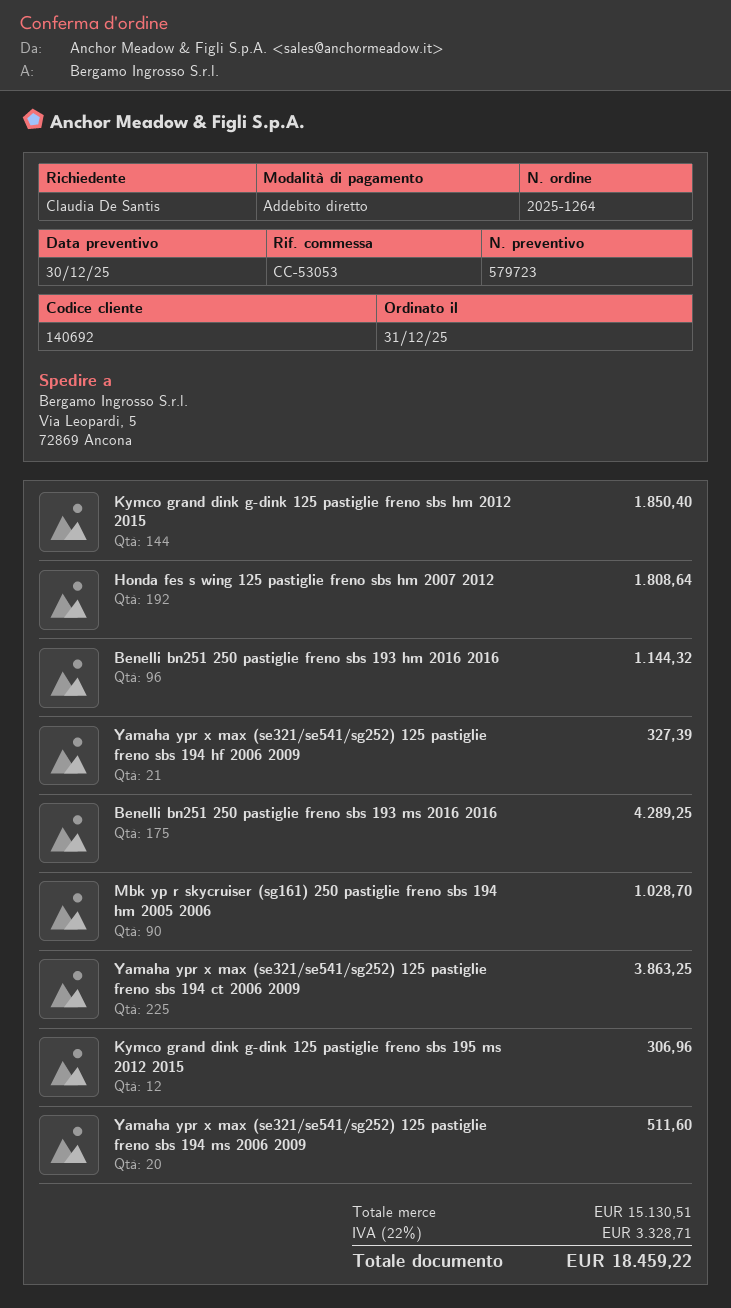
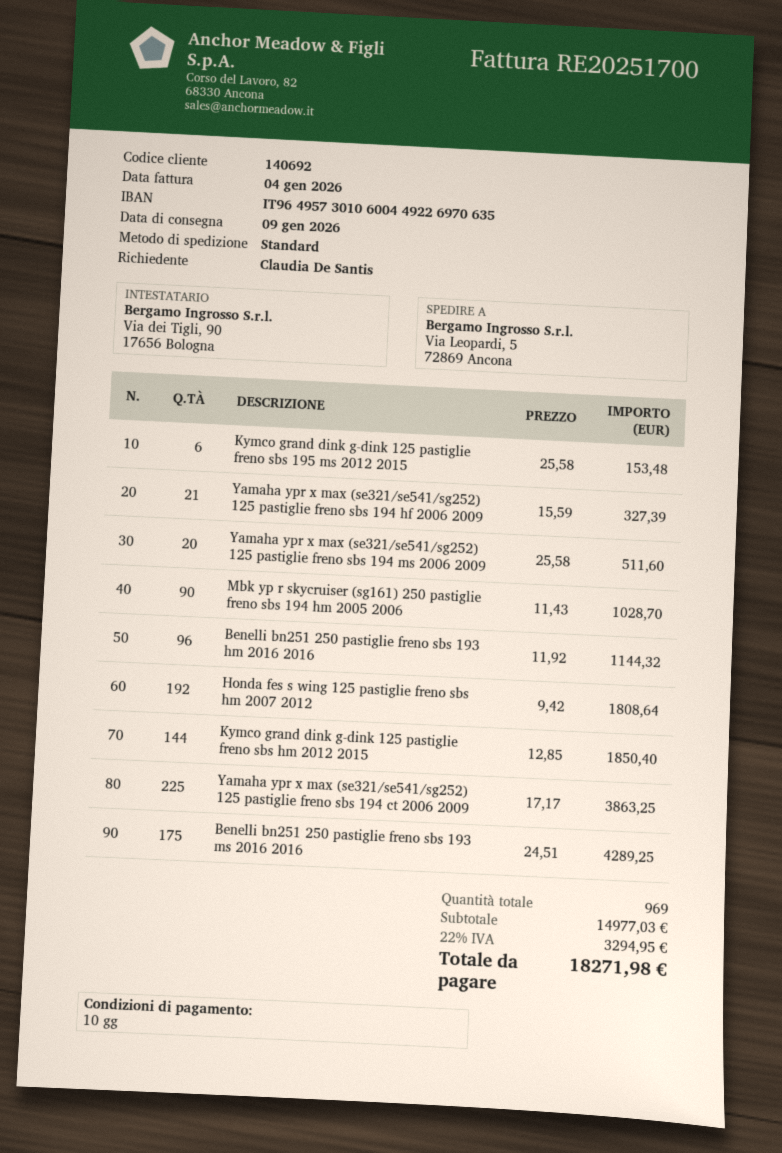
Kymco grand dink g-dink 125 pastiglie freno sbs 195 ms 2012 2015: 12 for 306.96 -> 6 for 153.48
subtotal: 15130.51 -> 14977.03
tax: 22% = 3328.71 -> 22% = 3294.95
total: 18459.22 -> 18271.98

